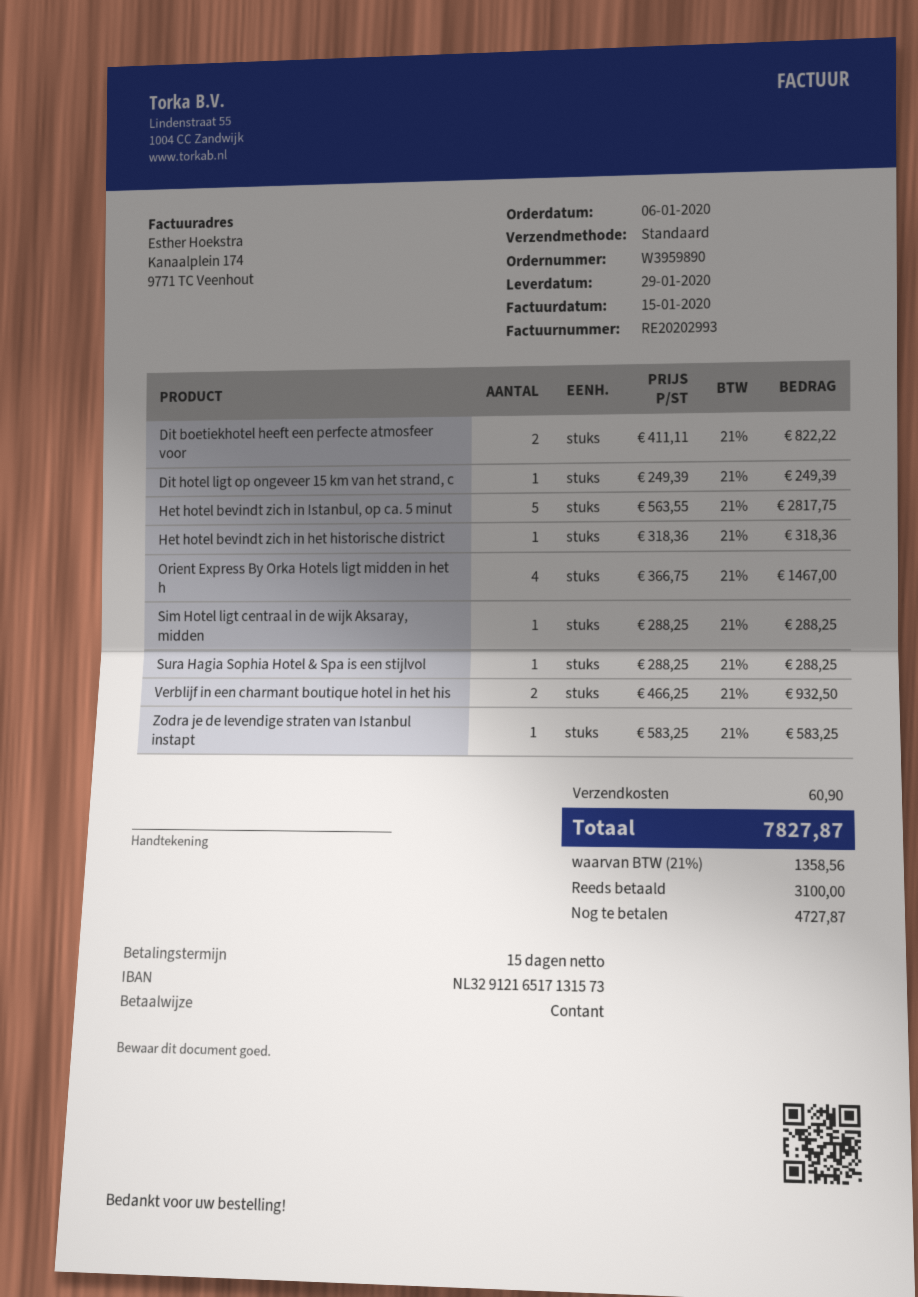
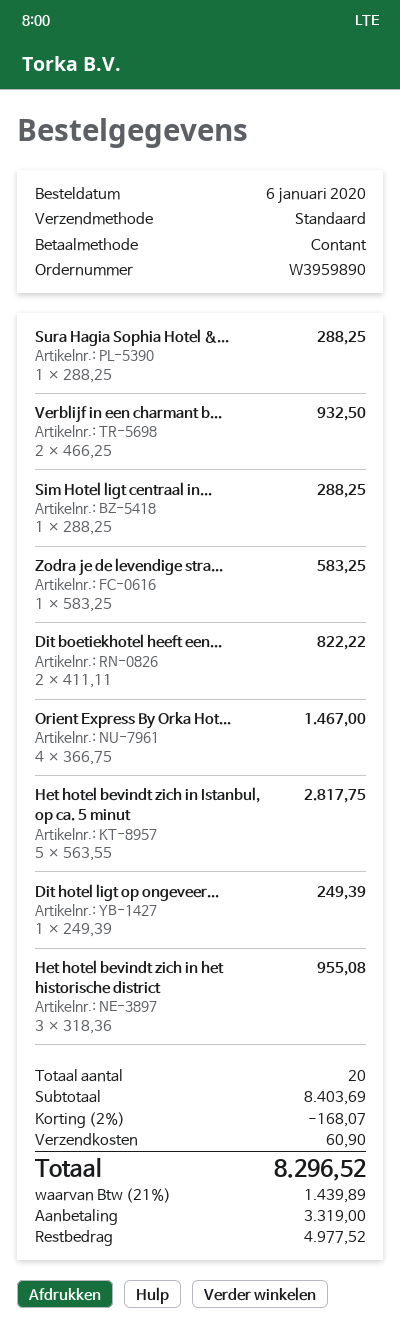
Het hotel bevindt zich in het historische district: 1 x 318.36 = 318.36 -> 3 x 318.36 = 955.08
discount: none -> 2% = 168.07
tax: 21% = 1358.56 -> 21% = 1439.89
total: 7827.87 -> 8296.52
deposit: 3100.00 -> 3319.00
balance: 4727.87 -> 4977.52

